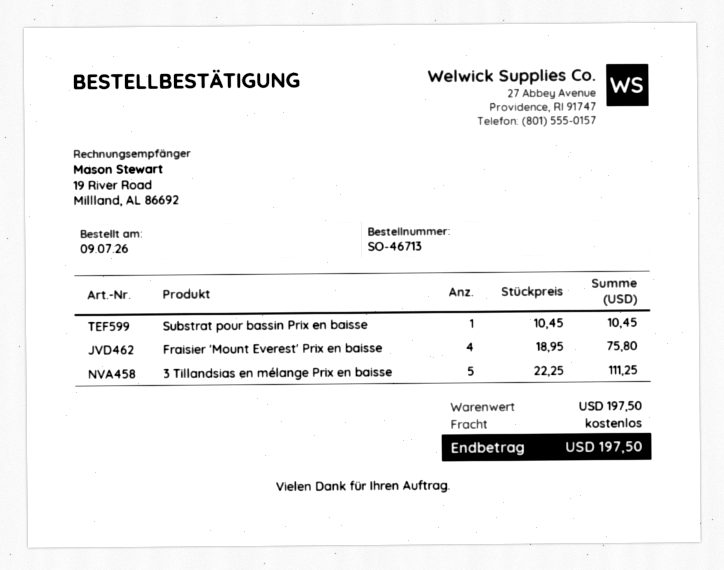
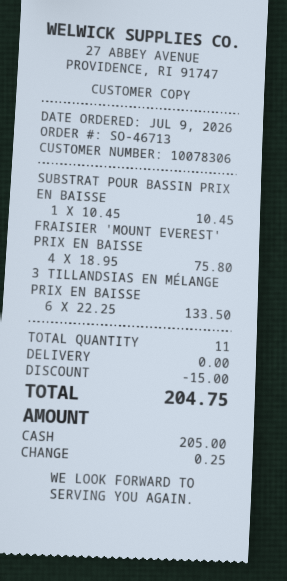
3 Tillandsias en mélange Prix en baisse: 5 x 22.25 = 111.25 -> 6 x 22.25 = 133.50
discount: none -> 15.00
total: 197.50 -> 204.75

